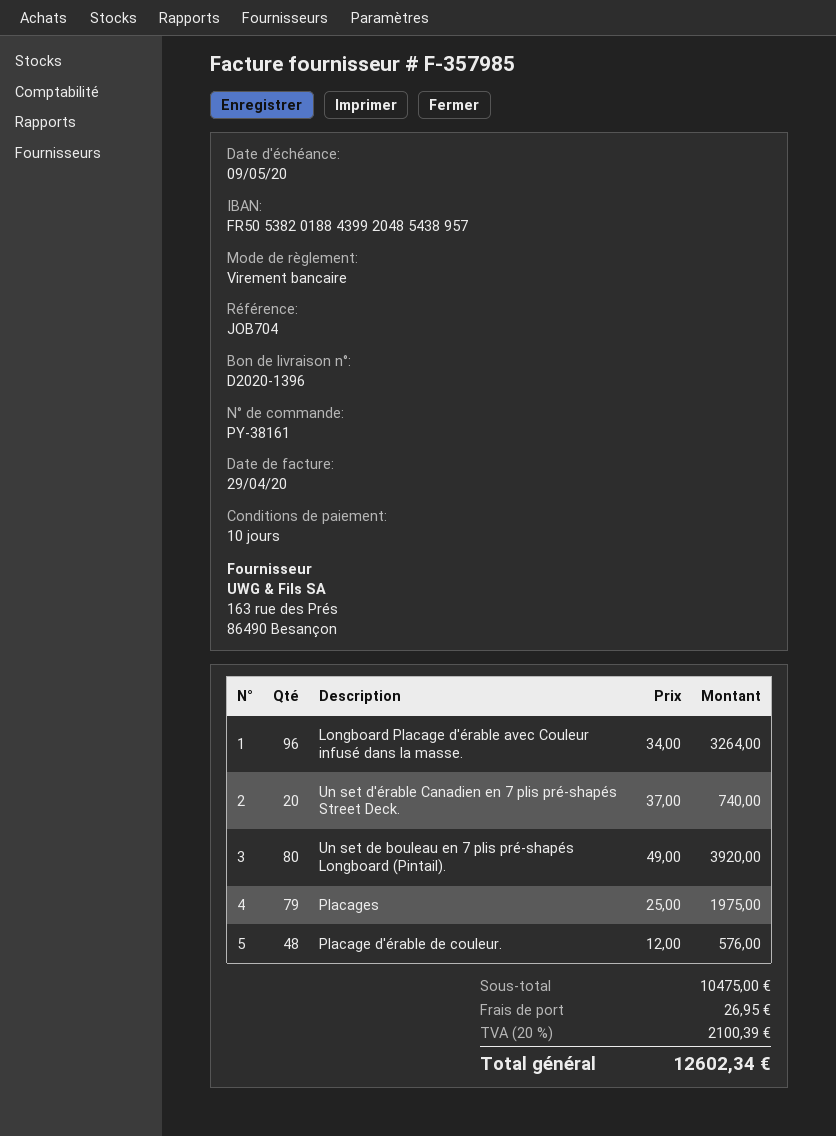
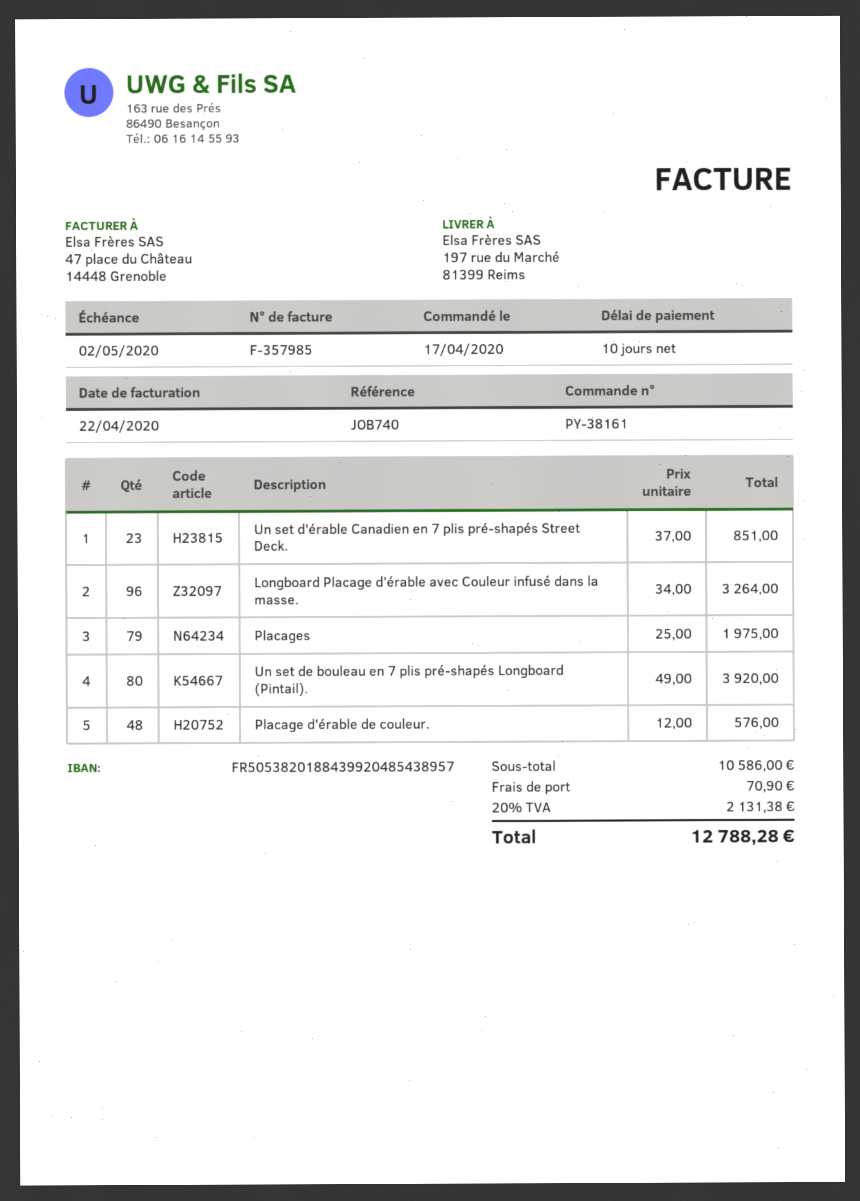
invoice date: 2020-04-29 -> 2020-04-22
due date: 2020-05-09 -> 2020-05-02
reference: JOB704 -> JOB740
Un set d'érable Canadien en 7 plis pré-shapés Street Deck.: 20 x 37.00 = 740.00 -> 23 x 37.00 = 851.00
subtotal: 10475.00 -> 10586.00
shipping: 26.95 -> 70.90
tax: 20% = 2100.39 -> 20% = 2131.38
total: 12602.34 -> 12788.28

